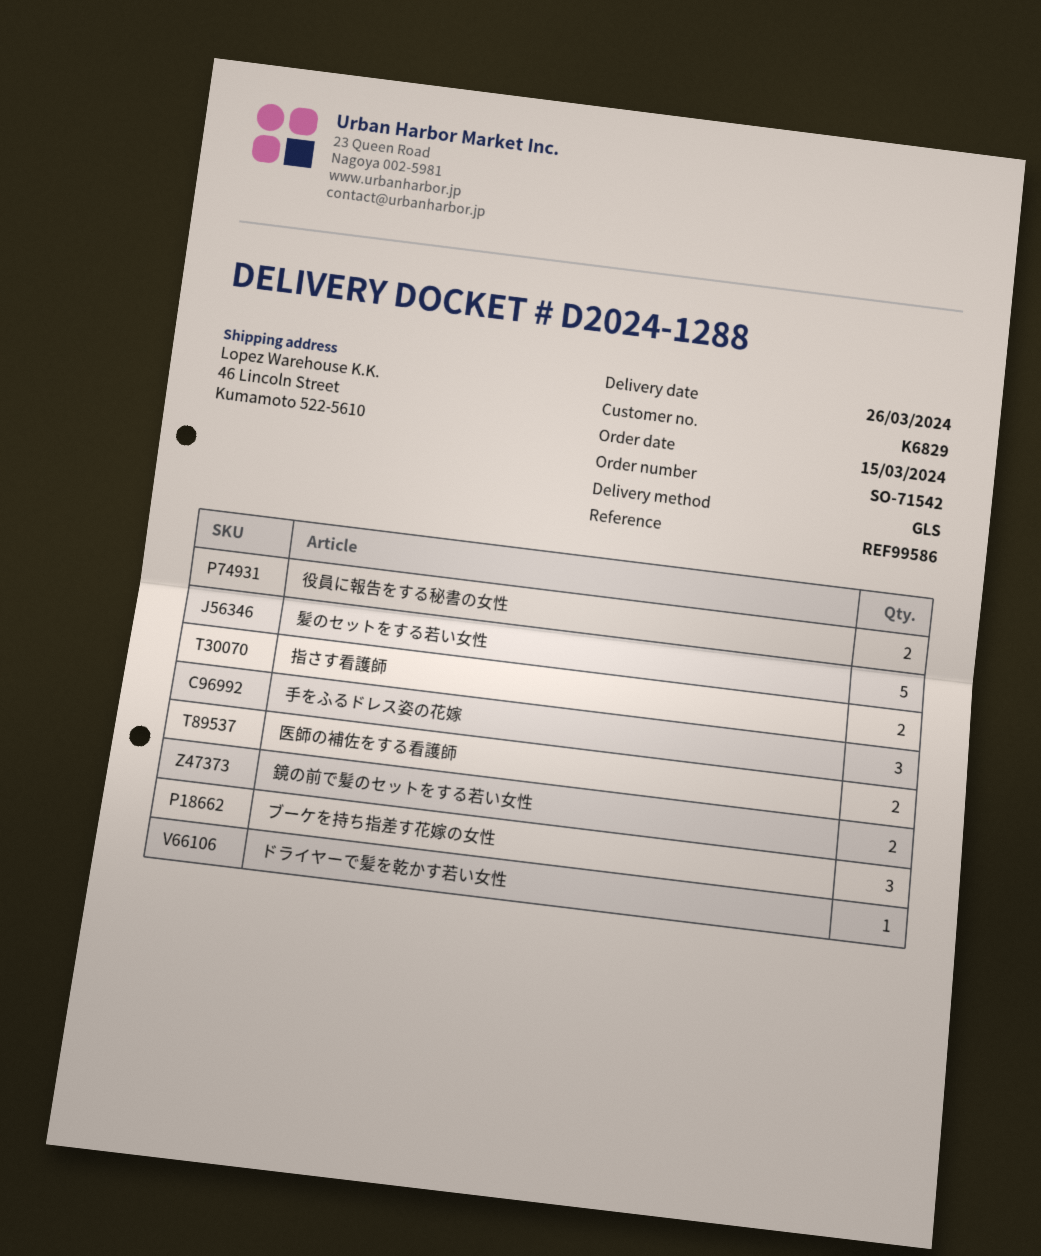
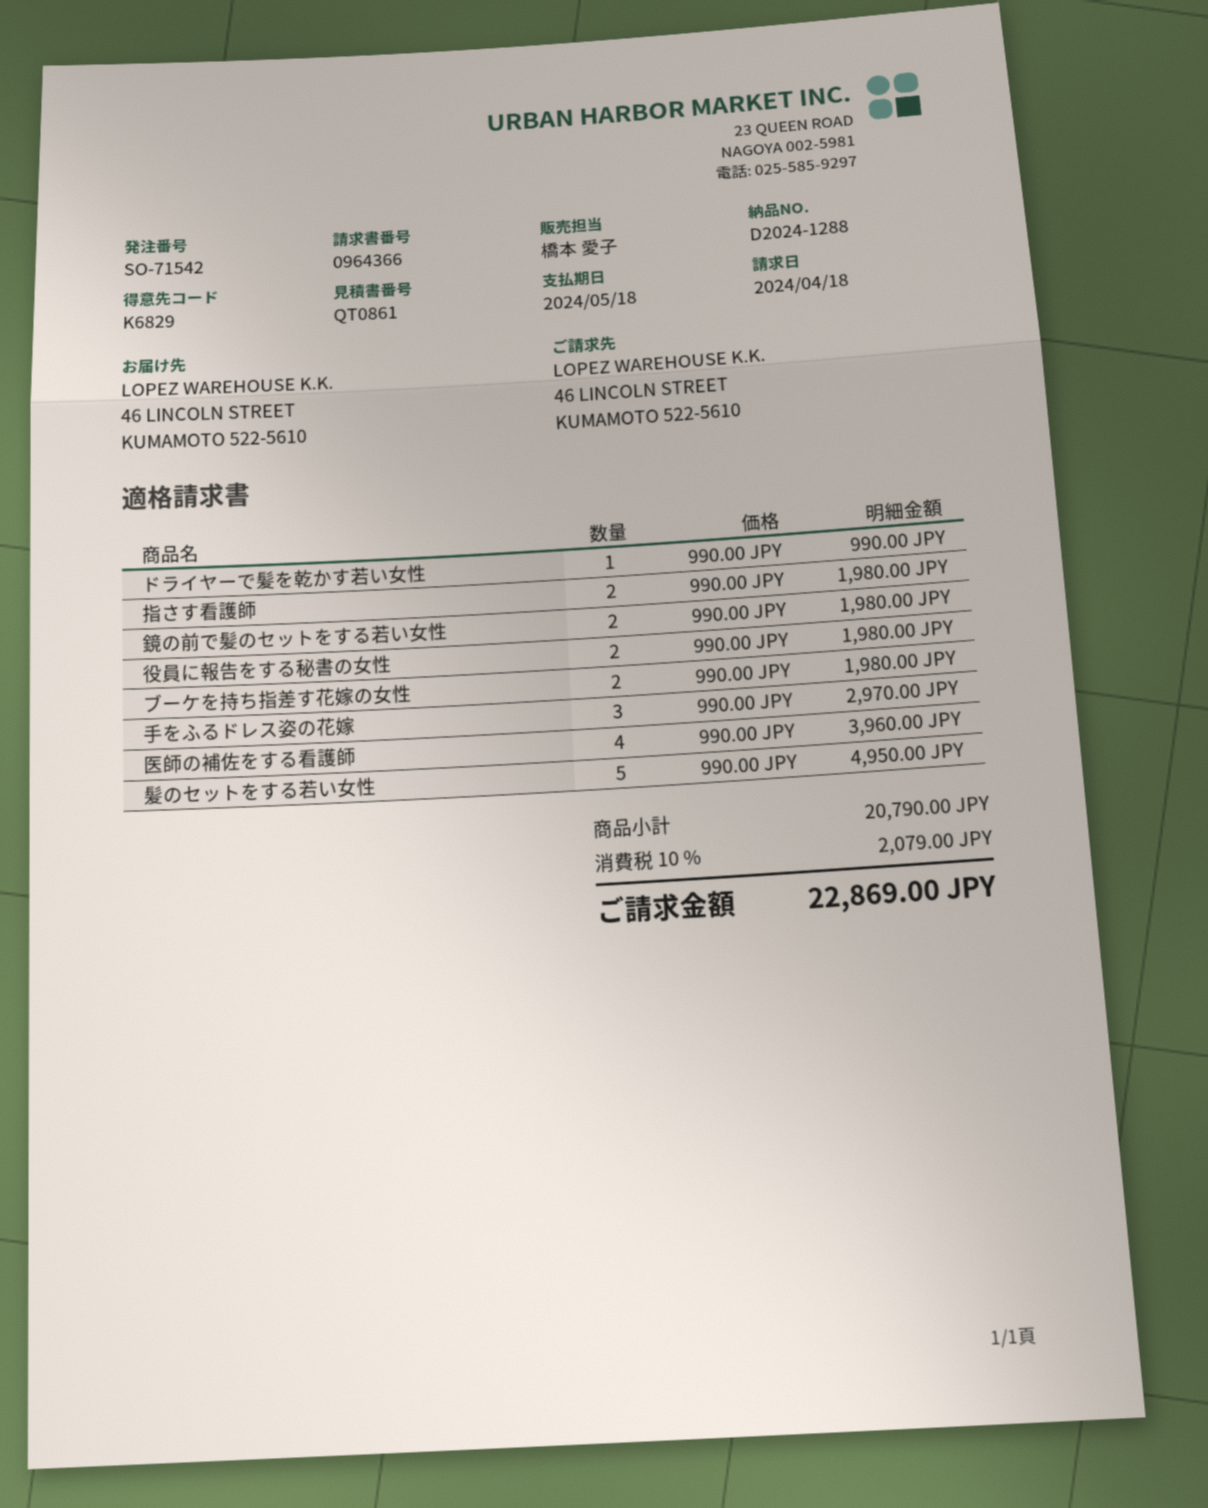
医師の補佐をする看護師: 2 -> 4
ブーケを持ち指差す花嫁の女性: 3 -> 2

